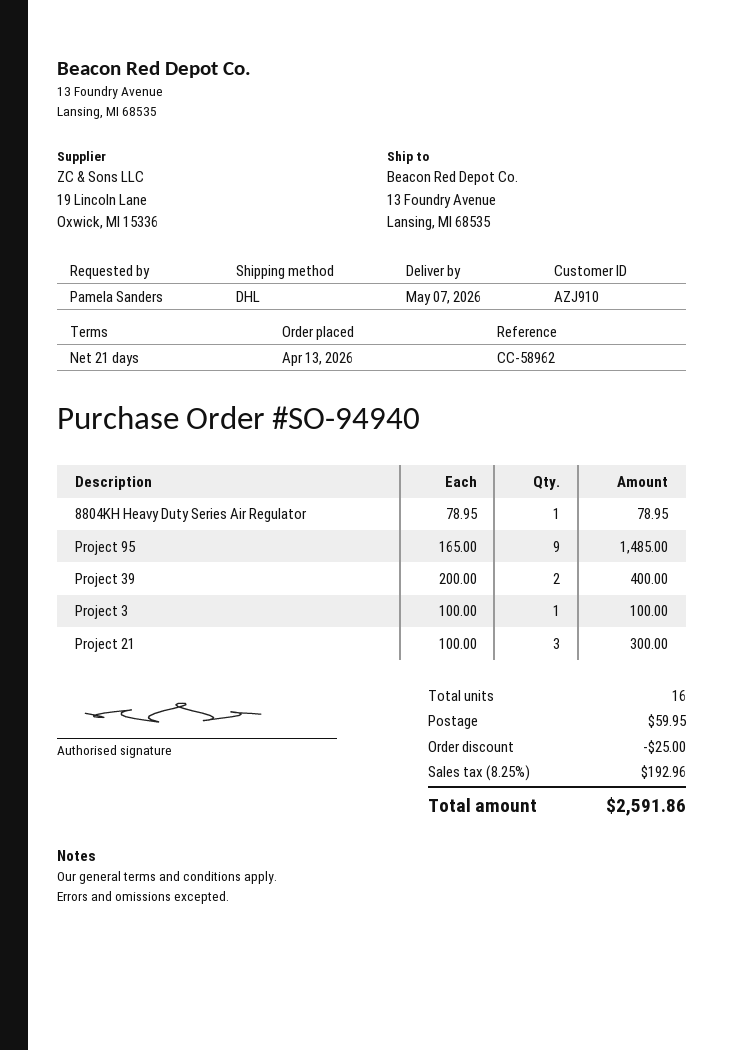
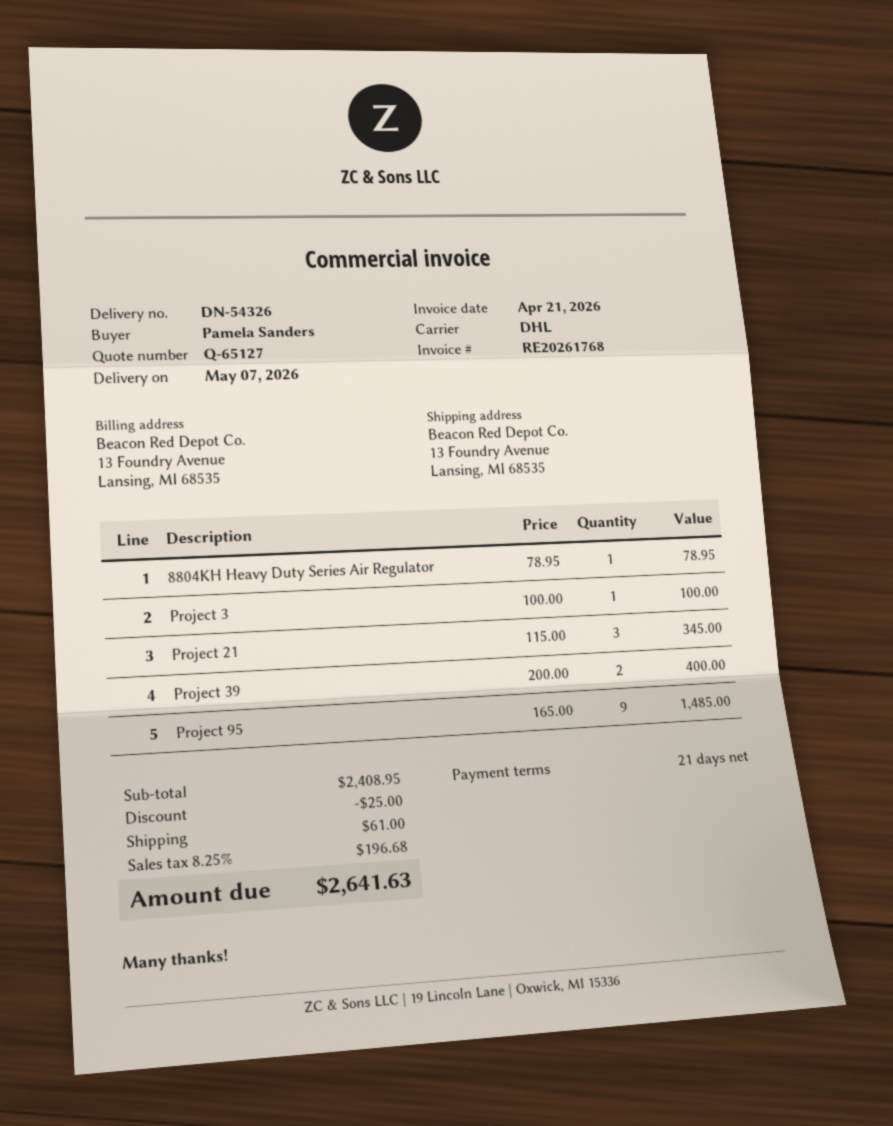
Project 21: 3 x 100.00 = 300.00 -> 3 x 115.00 = 345.00
shipping: 59.95 -> 61.00
tax: 8.25% = 192.96 -> 8.25% = 196.68
total: 2591.86 -> 2641.63

